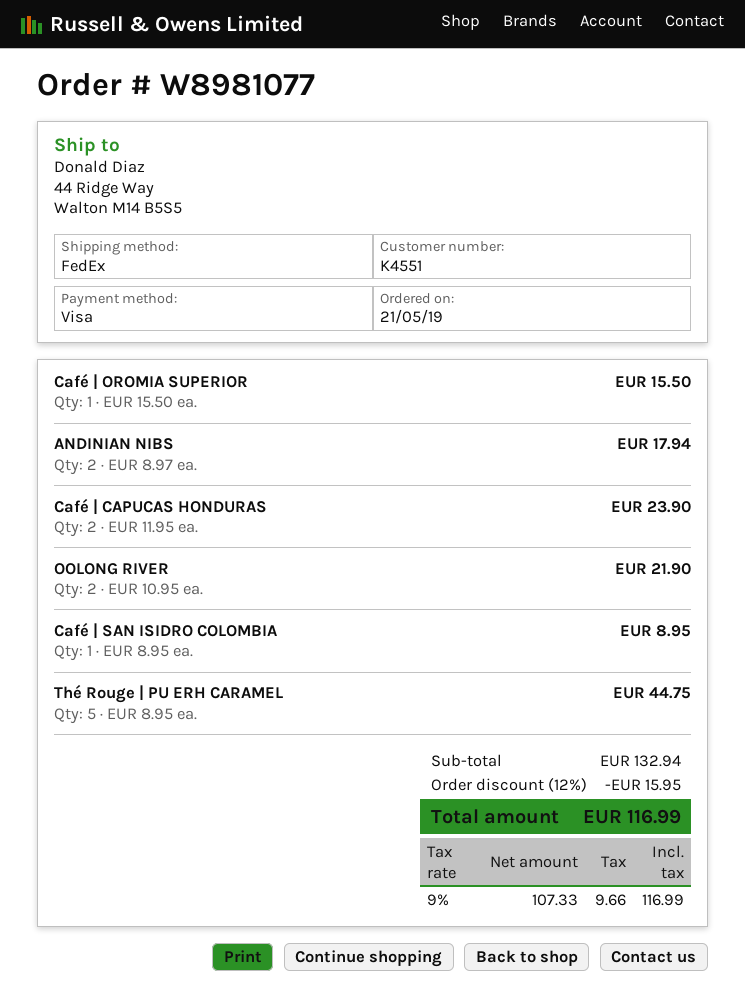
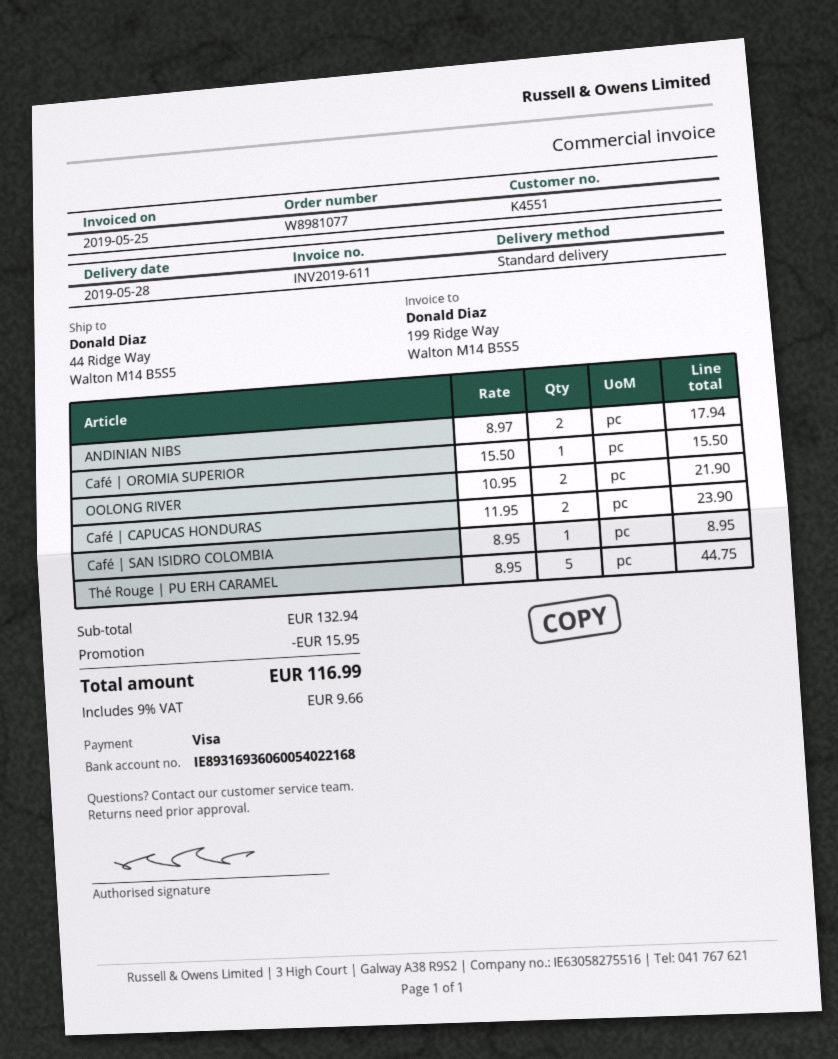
shipping method: FedEx -> standard

